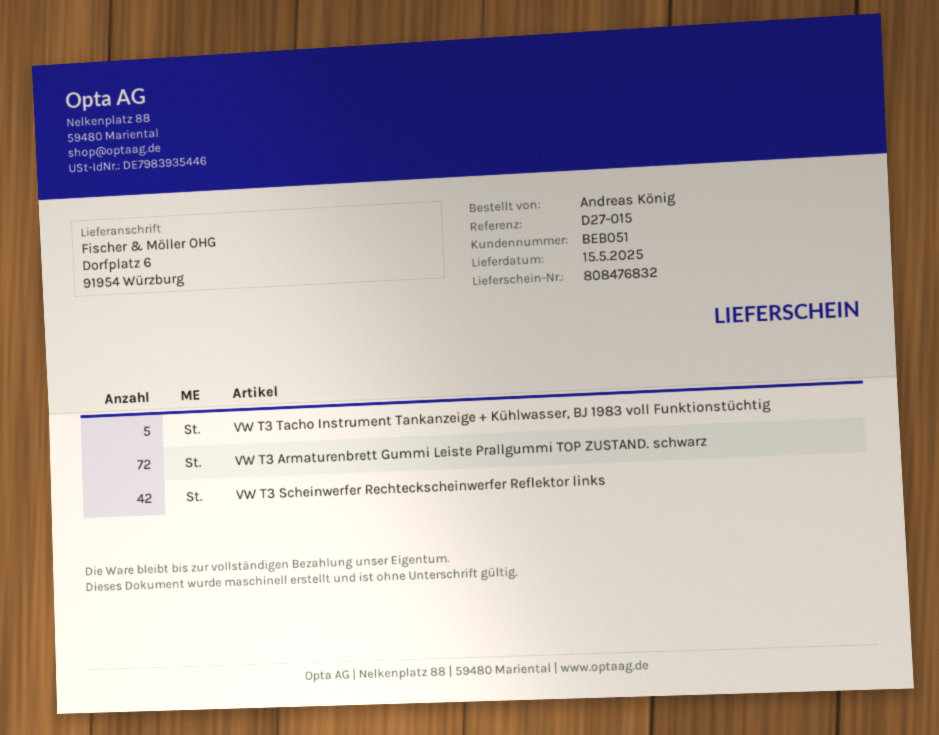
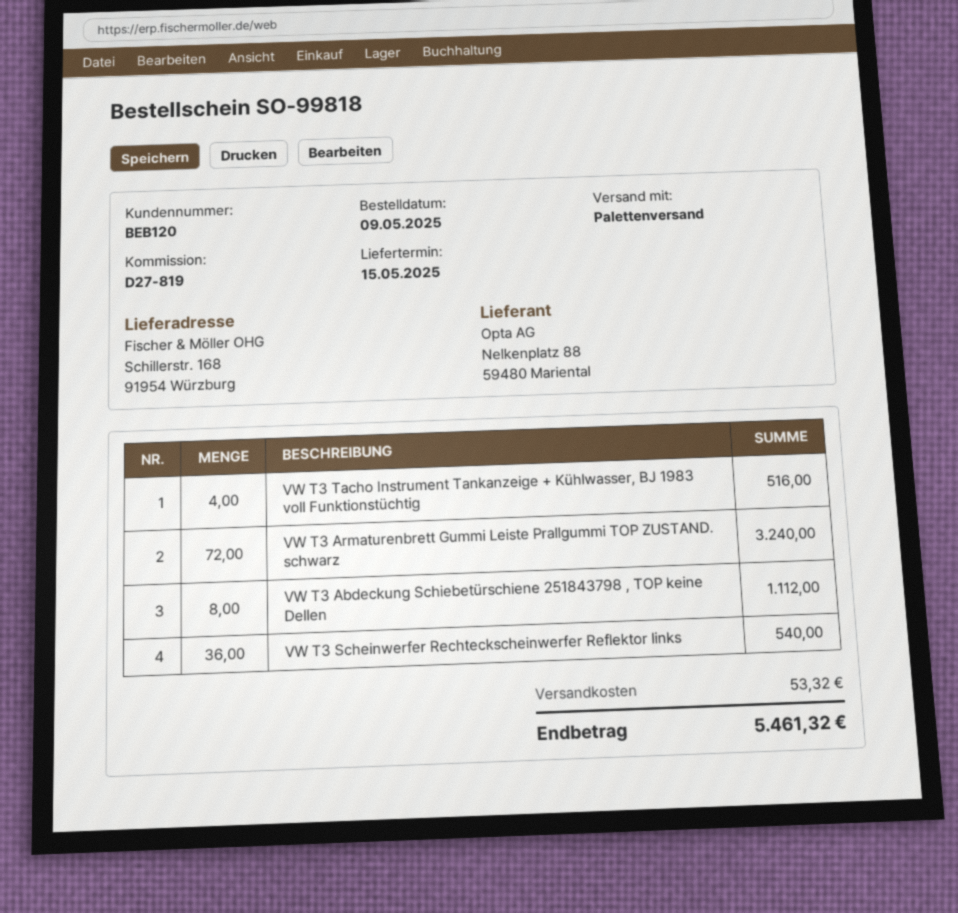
customer number: BEB051 -> BEB120
reference: D27-015 -> D27-819
ship to: Dorfplatz 6, 91954 Würzburg -> Schillerstr. 168, 91954 Würzburg
VW T3 Tacho Instrument Tankanzeige + Kühlwasser, BJ 1983 voll Funktionstüchtig: 5 -> 4
VW T3 Scheinwerfer Rechteckscheinwerfer Reflektor links: 42 -> 36
VW T3 Abdeckung Schiebetürschiene 251843798 , TOP keine Dellen: none -> 8

